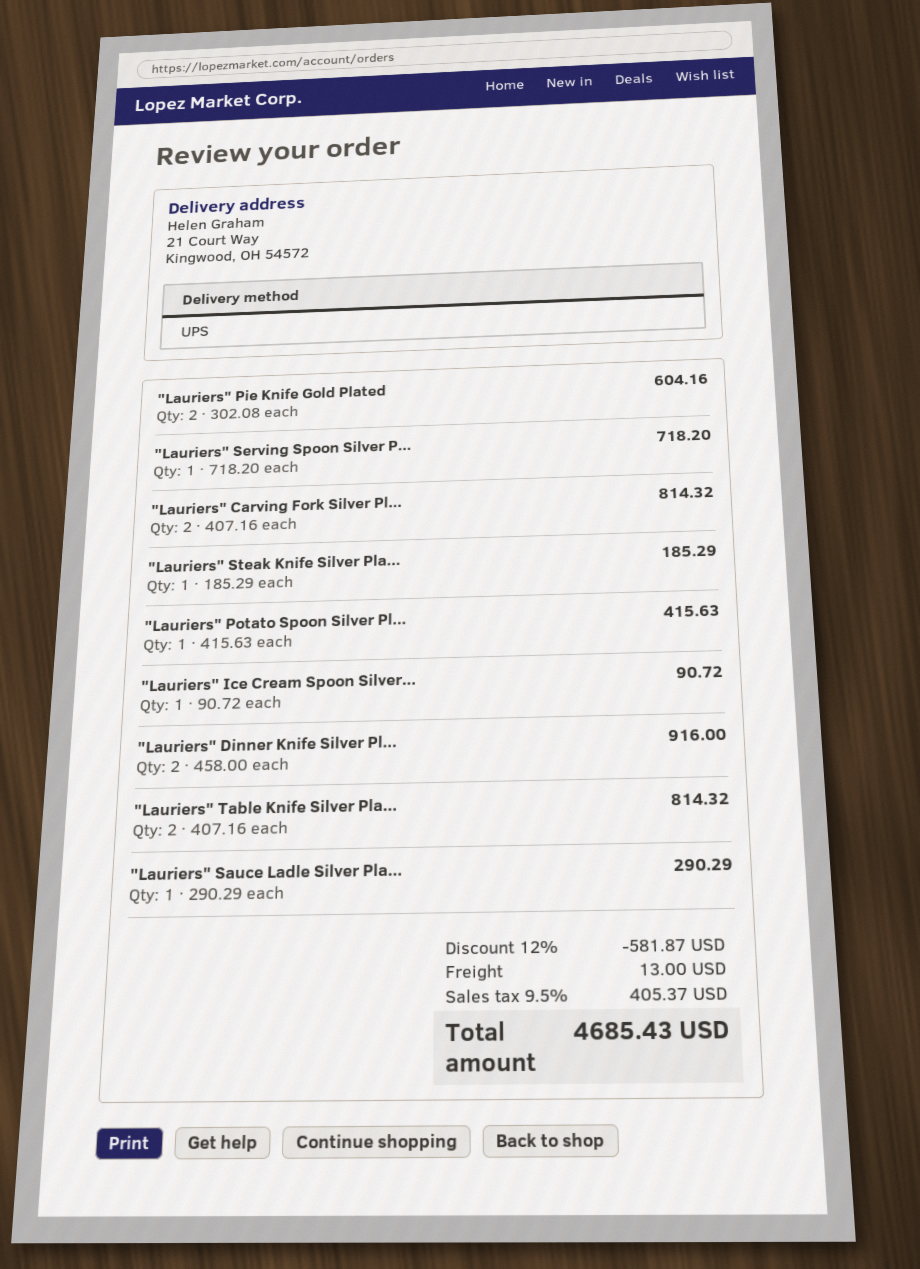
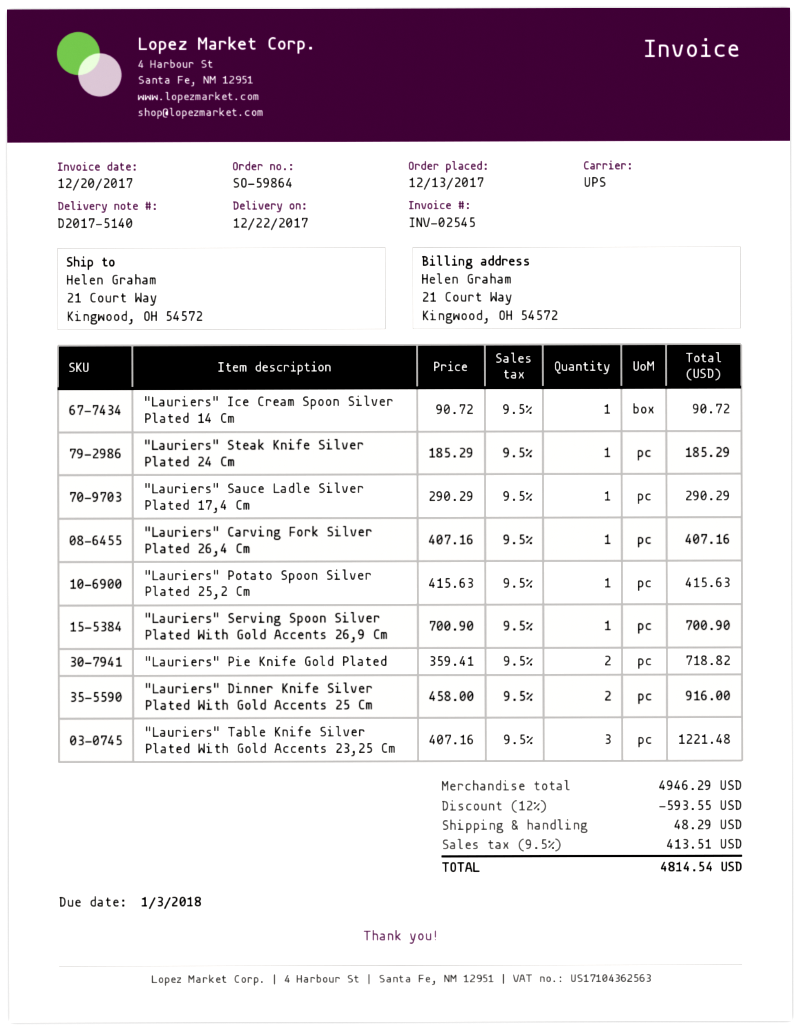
"Lauriers" Pie Knife Gold Plated: 2 x 302.08 = 604.16 -> 2 x 359.41 = 718.82
"Lauriers" Serving Spoon Silver P...: 1 x 718.20 = 718.20 -> 1 x 700.90 = 700.90
"Lauriers" Carving Fork Silver Pl...: 2 x 407.16 = 814.32 -> 1 x 407.16 = 407.16
"Lauriers" Table Knife Silver Pla...: 2 x 407.16 = 814.32 -> 3 x 407.16 = 1221.48
discount: 12% = 581.87 -> 12% = 593.55
shipping: 13.00 -> 48.29
tax: 9.5% = 405.37 -> 9.5% = 413.51
total: 4685.43 -> 4814.54

